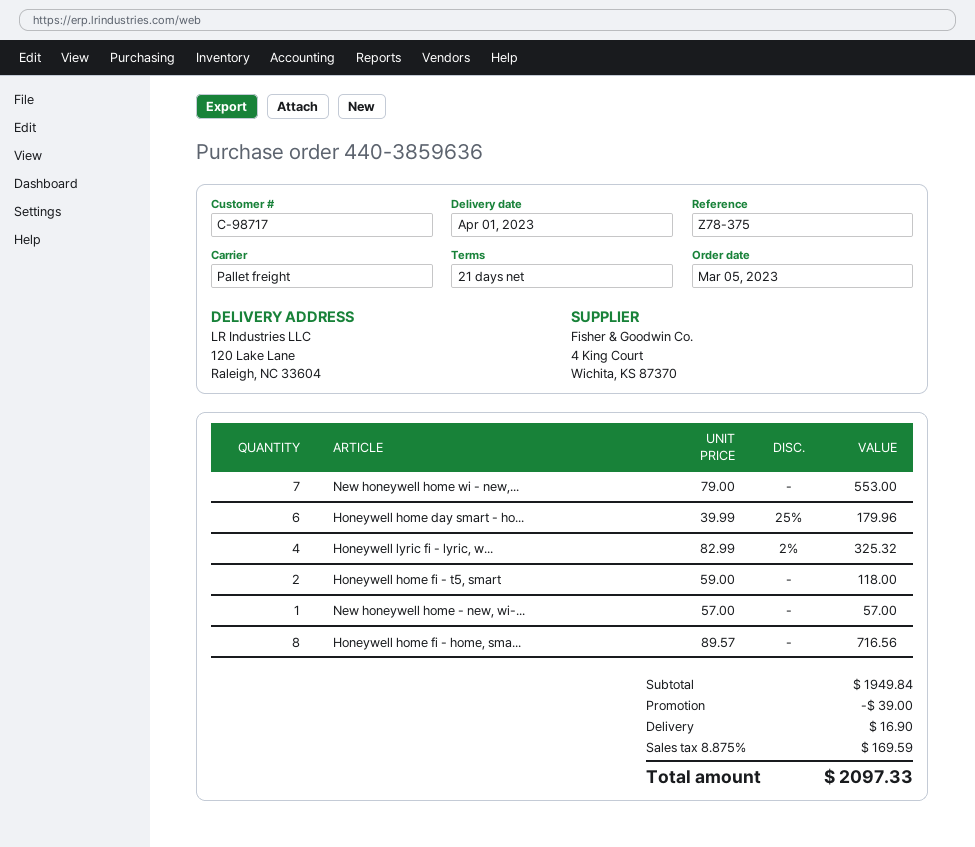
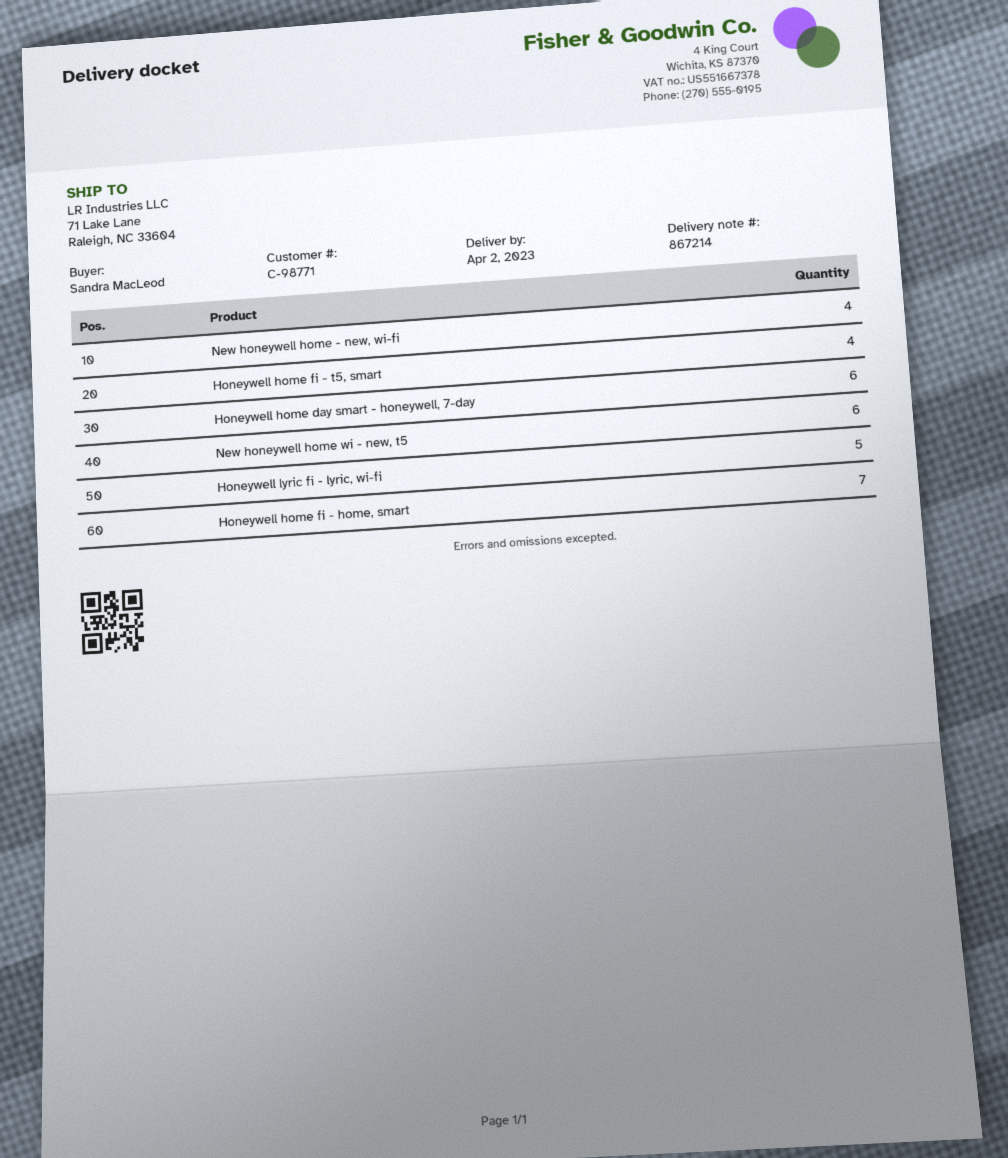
delivery date: 2023-04-01 -> 2023-04-02
customer number: C-98717 -> C-98771
ship to: 120 Lake Lane, Raleigh, NC 33604 -> 71 Lake Lane, Raleigh, NC 33604
New honeywell home wi - new,...: 7 -> 6
Honeywell lyric fi - lyric, w...: 4 -> 5
Honeywell home fi - t5, smart: 2 -> 4
New honeywell home - new, wi-...: 1 -> 4
Honeywell home fi - home, sma...: 8 -> 7

